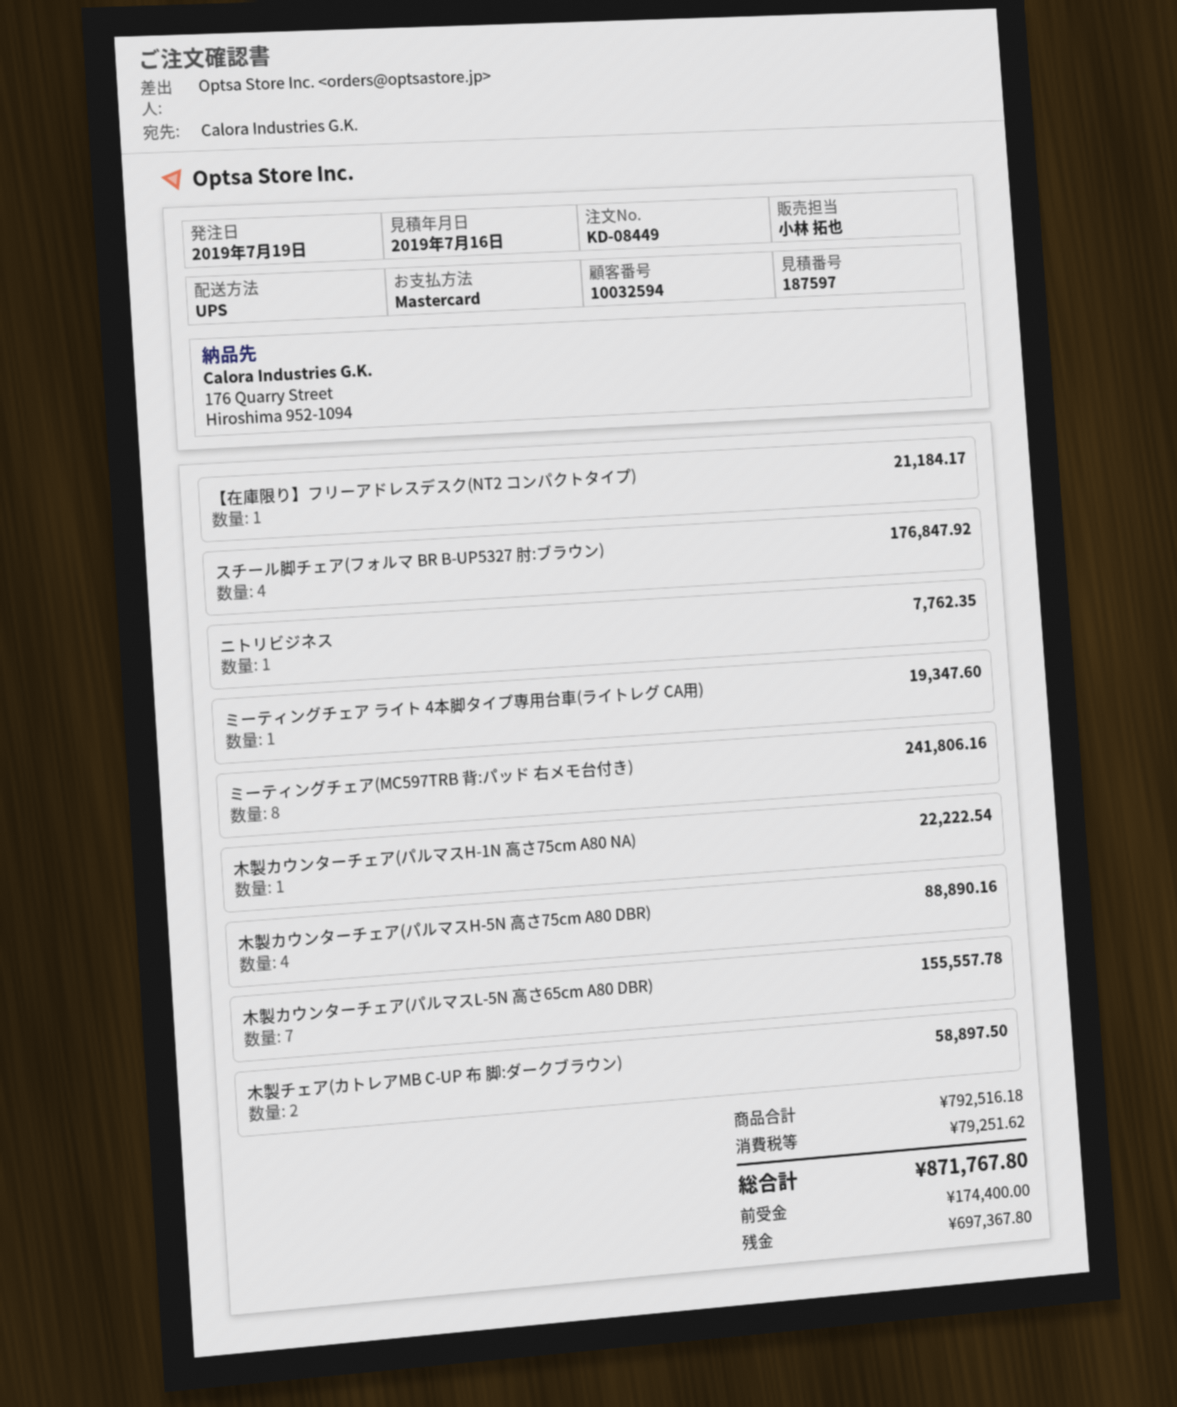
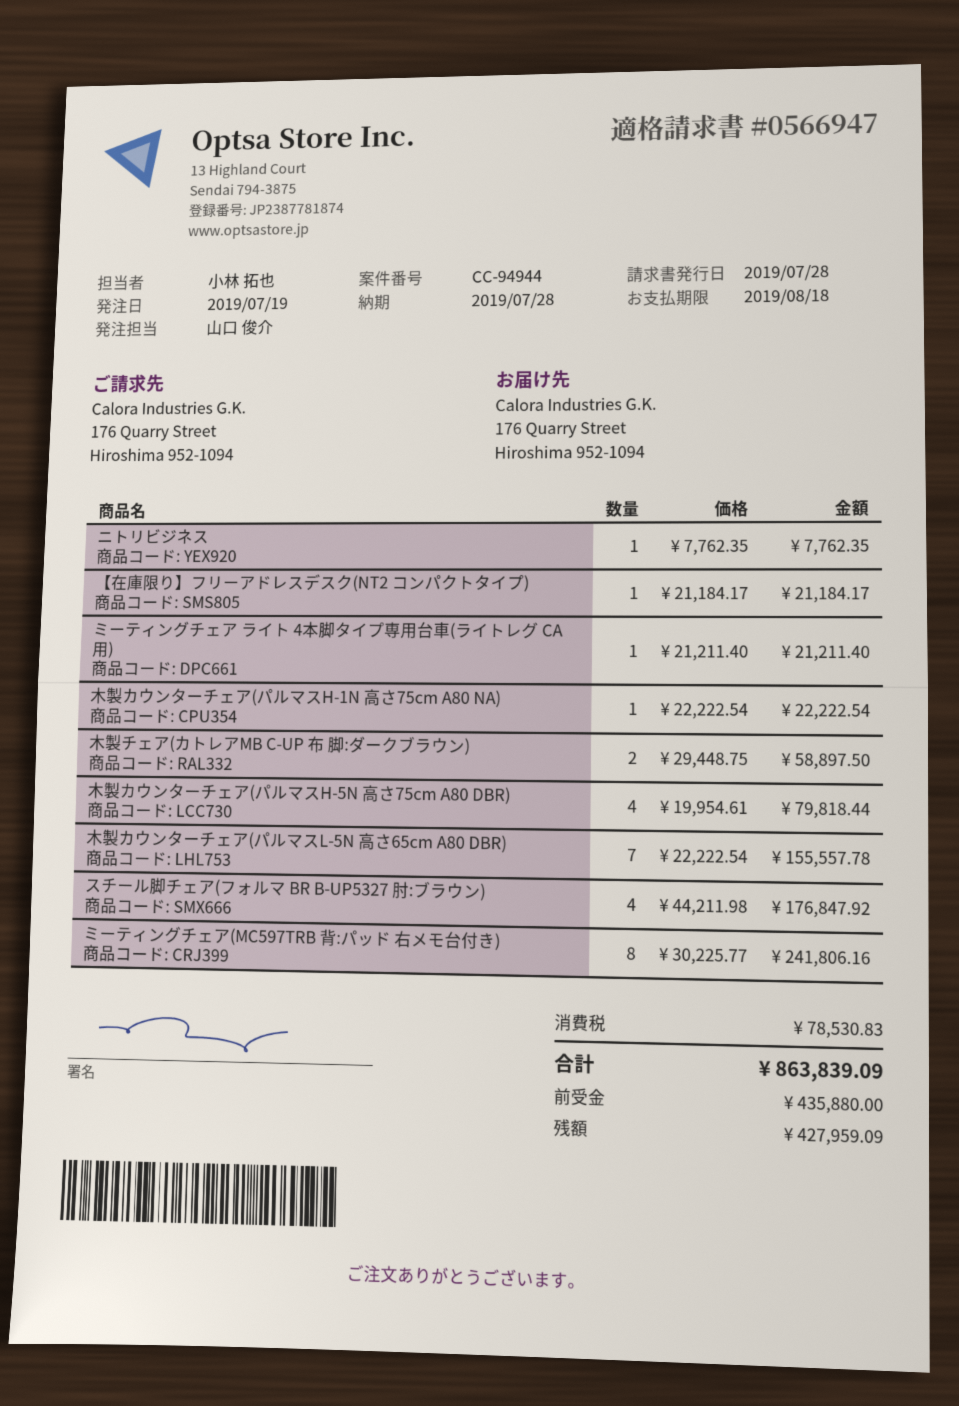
ミーティングチェア ライト 4本脚タイプ専用台車(ライトレグ CA用): 1 for 19347.60 -> 1 for 21211.40
木製カウンターチェア(パルマスH-5N 高さ75cm A80 DBR): 4 for 88890.16 -> 4 for 79818.44
tax: 79251.62 -> 78530.83
total: 871767.80 -> 863839.09
deposit: 174400.00 -> 435880.00
balance: 697367.80 -> 427959.09

